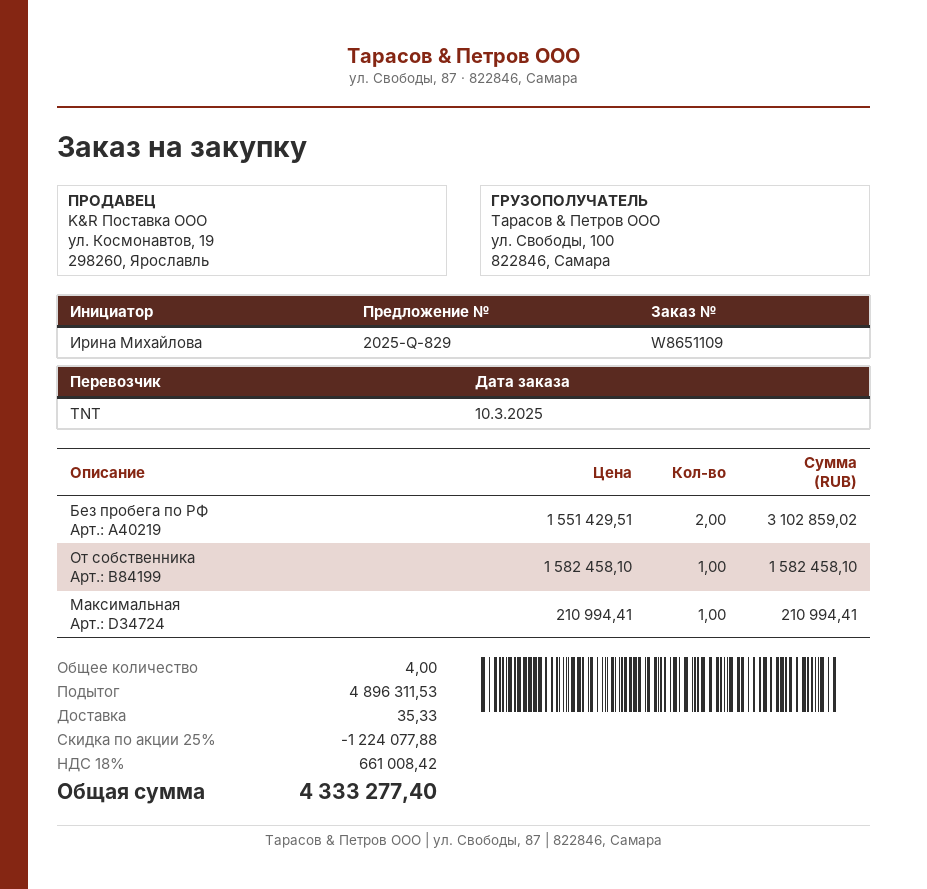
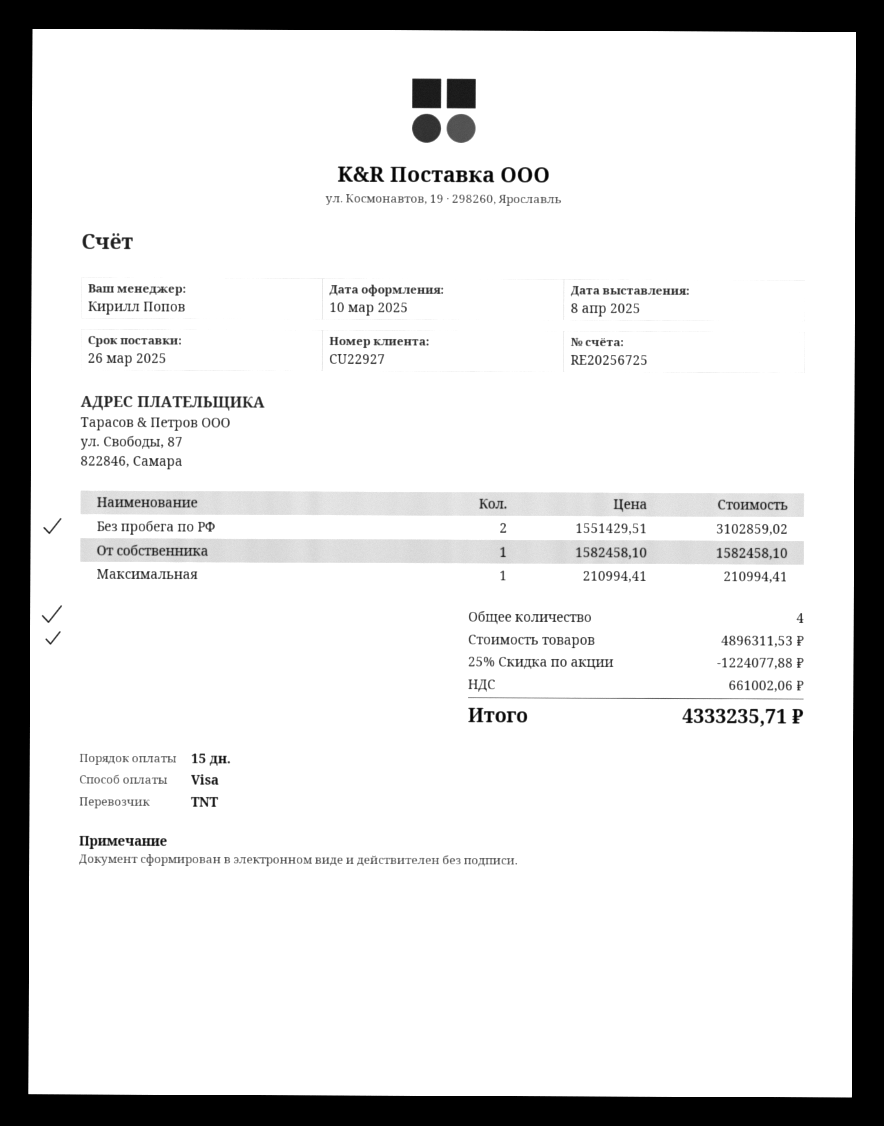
shipping: 35.33 -> none
tax: 661008.42 -> 661002.06
total: 4333277.40 -> 4333235.71

